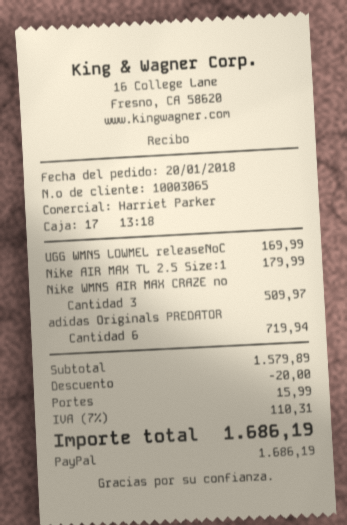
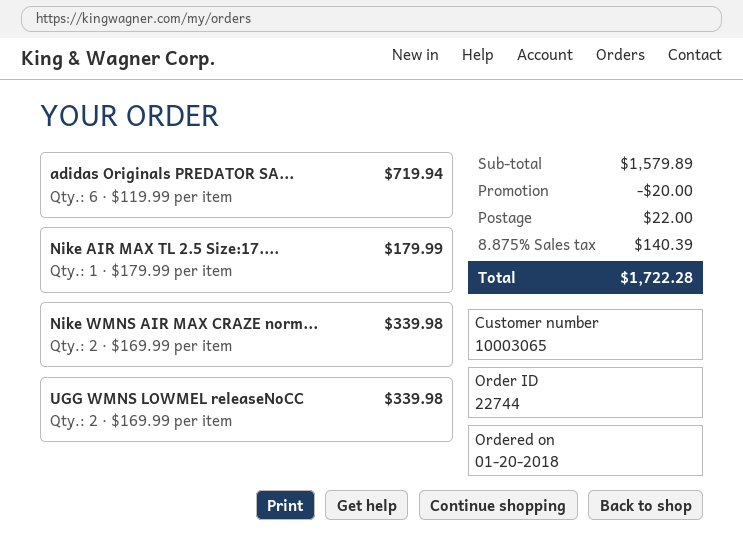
UGG WMNS LOWMEL releaseNoC: 1 for 169.99 -> 2 for 339.98
Nike WMNS AIR MAX CRAZE no: 3 for 509.97 -> 2 for 339.98
shipping: 15.99 -> 22.00
tax: 7% = 110.31 -> 8.875% = 140.39
total: 1686.19 -> 1722.28

